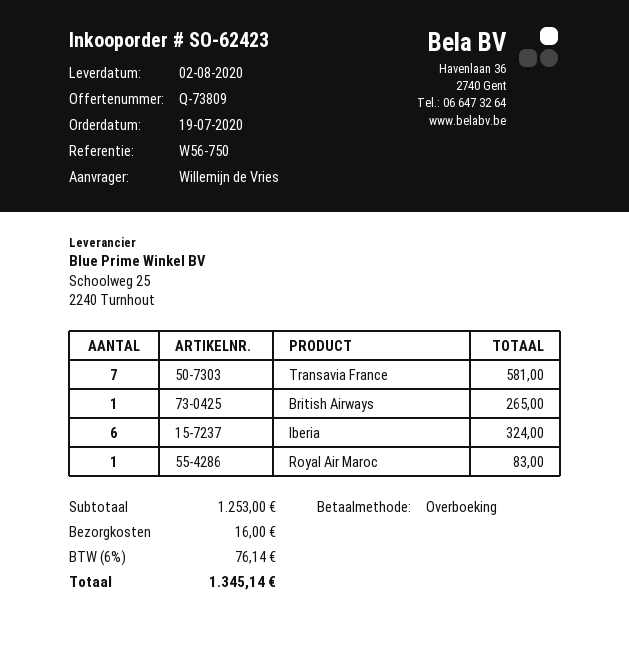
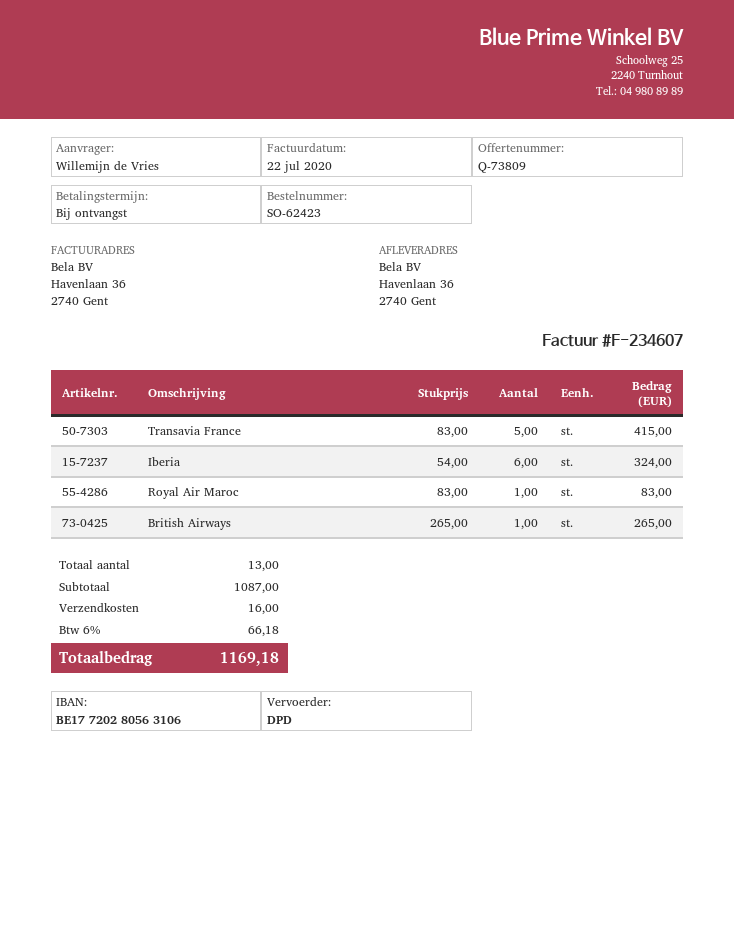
Transavia France: 7 for 581.00 -> 5 for 415.00
subtotal: 1253.00 -> 1087.00
tax: 6% = 76.14 -> 6% = 66.18
total: 1345.14 -> 1169.18

